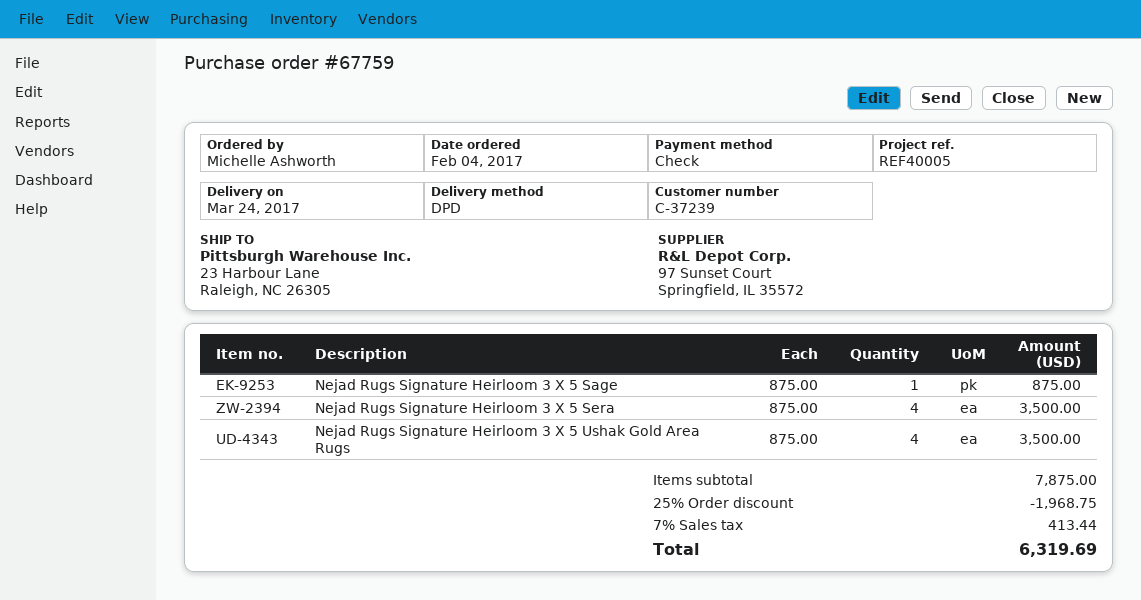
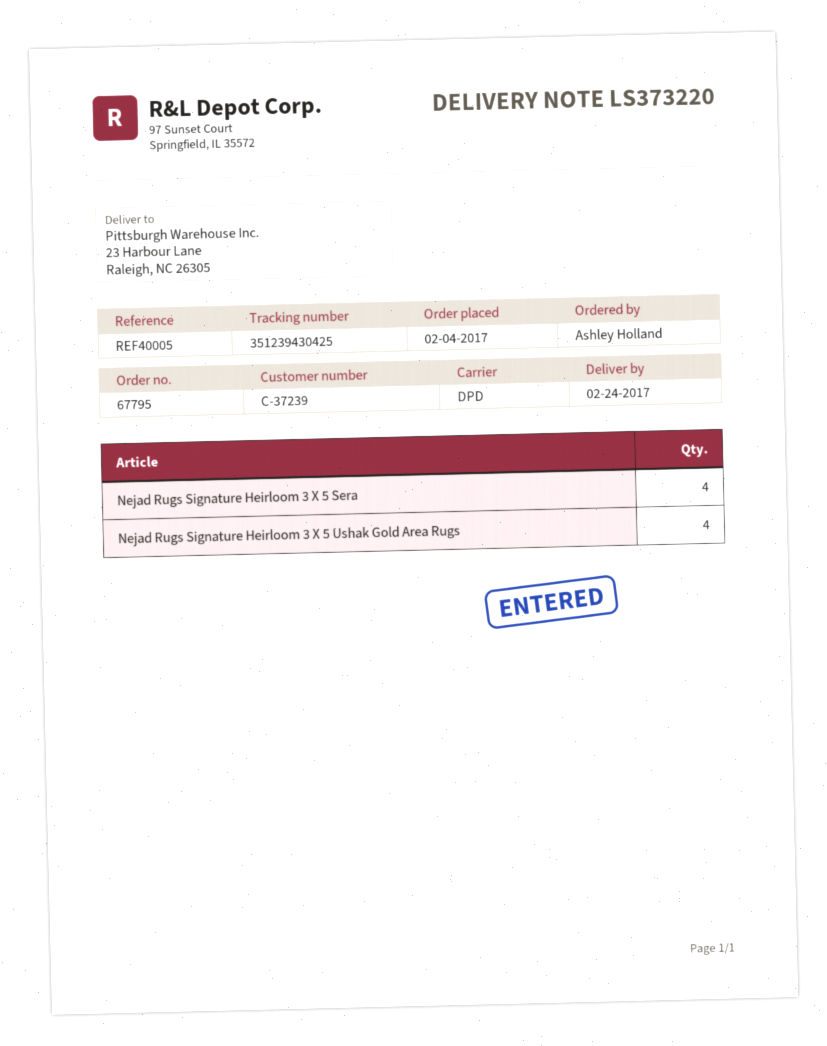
order number: 67759 -> 67795
delivery date: 2017-03-24 -> 2017-02-24
ordered by: Michelle Ashworth -> Ashley Holland
Nejad Rugs Signature Heirloom 3 X 5 Sage: 1 -> none

